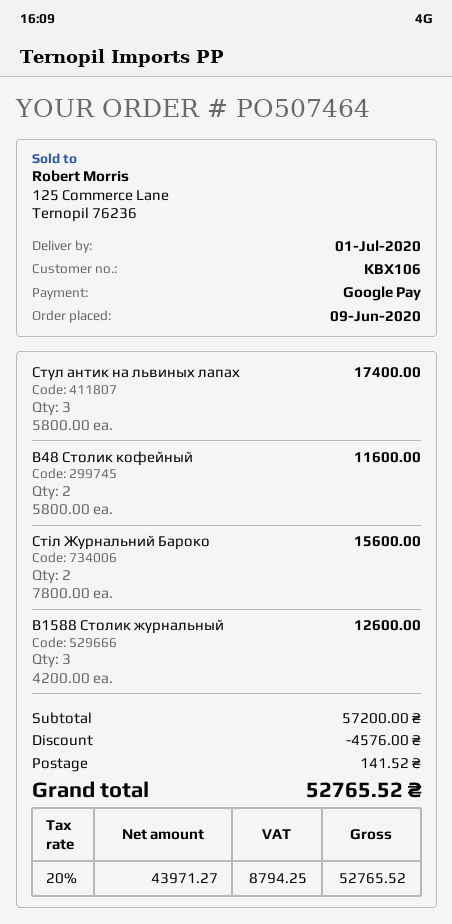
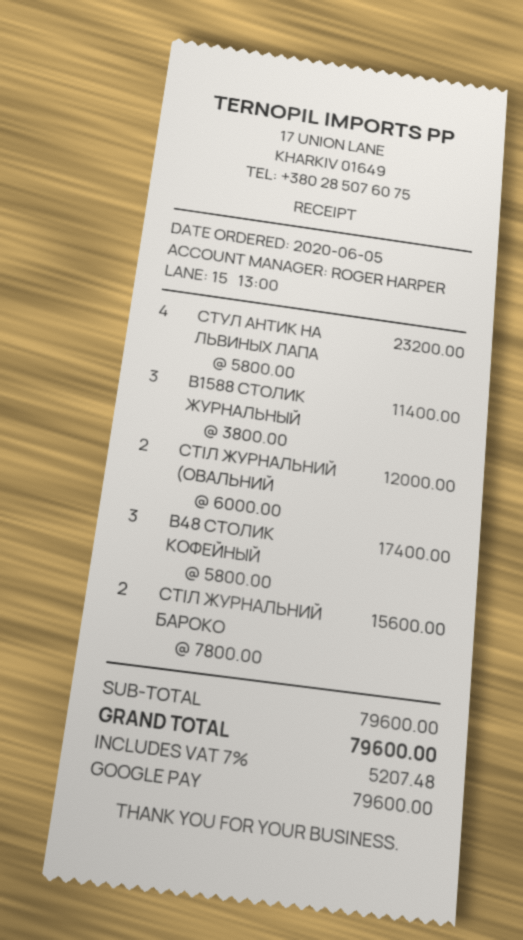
order date: 2020-06-09 -> 2020-06-05
Стул антик на львиных лапах: 3 x 5800.00 = 17400.00 -> 4 x 5800.00 = 23200.00
В48 Столик кофейный: 2 x 5800.00 = 11600.00 -> 3 x 5800.00 = 17400.00
В1588 Столик журнальный: 3 x 4200.00 = 12600.00 -> 3 x 3800.00 = 11400.00
СТІЛ ЖУРНАЛЬНИЙ (ОВАЛЬНИЙ: none -> 2 x 6000.00 = 12000.00
subtotal: 57200.00 -> 79600.00
discount: 4576.00 -> none
shipping: 141.52 -> none
tax: 20% = 8794.25 -> 7% = 5207.48
total: 52765.52 -> 79600.00

